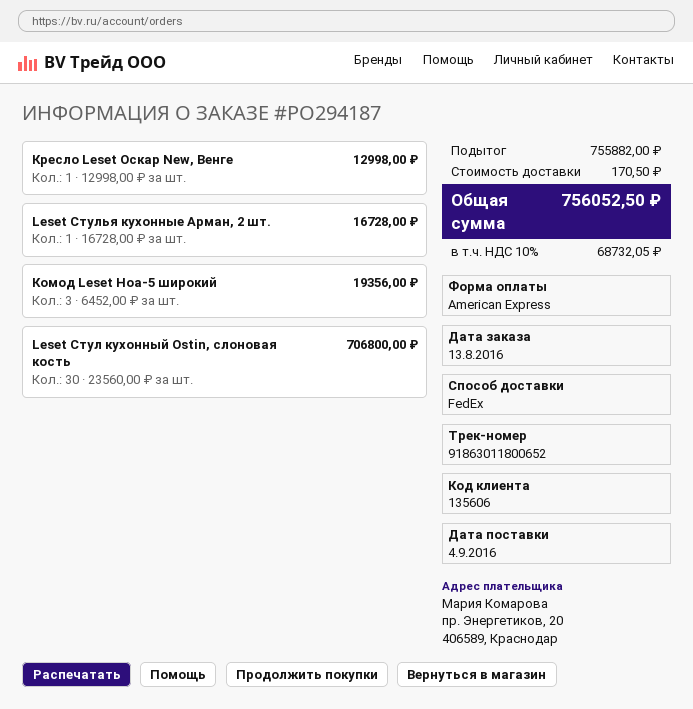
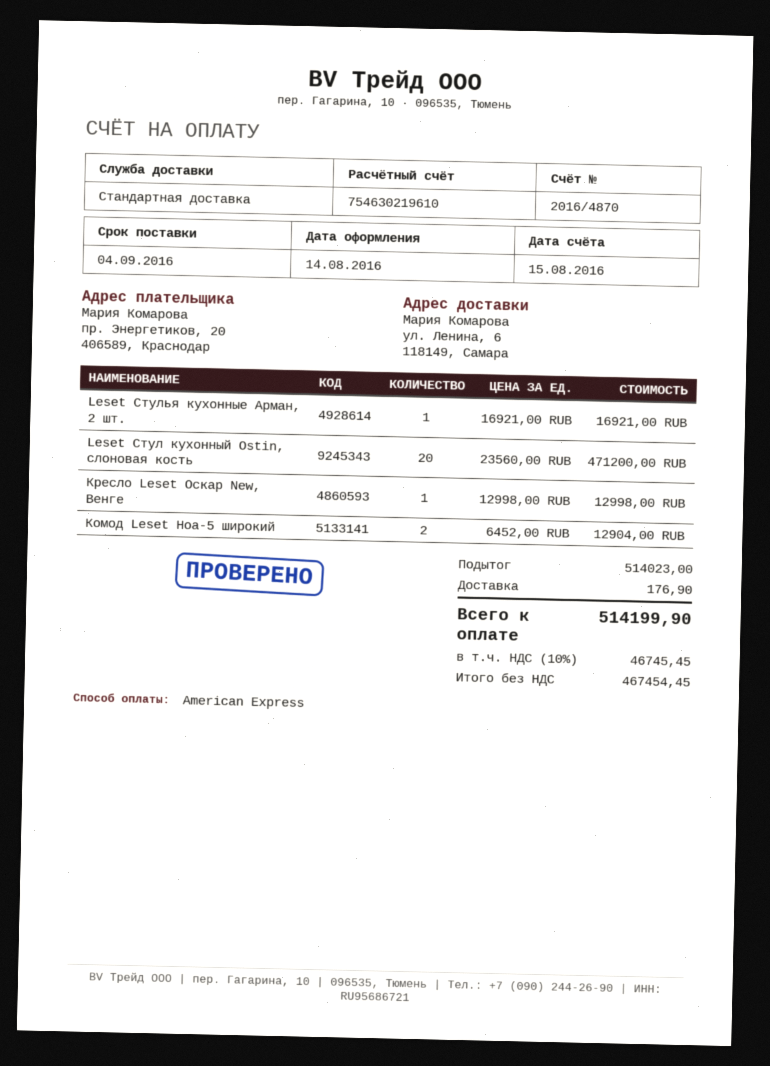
order date: 2016-08-13 -> 2016-08-14
shipping method: FedEx -> standard
Leset Стулья кухонные Арман, 2 шт.: 1 x 16728.00 = 16728.00 -> 1 x 16921.00 = 16921.00
Комод Leset Ноа-5 широкий: 3 x 6452.00 = 19356.00 -> 2 x 6452.00 = 12904.00
Leset Стул кухонный Ostin, слоновая кость: 30 x 23560.00 = 706800.00 -> 20 x 23560.00 = 471200.00
subtotal: 755882.00 -> 514023.00
shipping: 170.50 -> 176.90
tax: 10% = 68732.05 -> 10% = 46745.45
total: 756052.50 -> 514199.90

